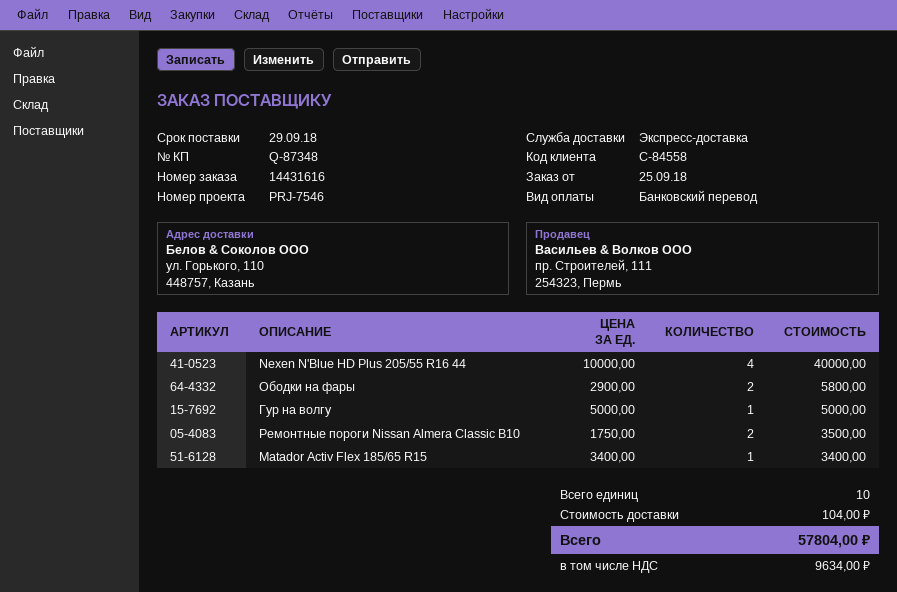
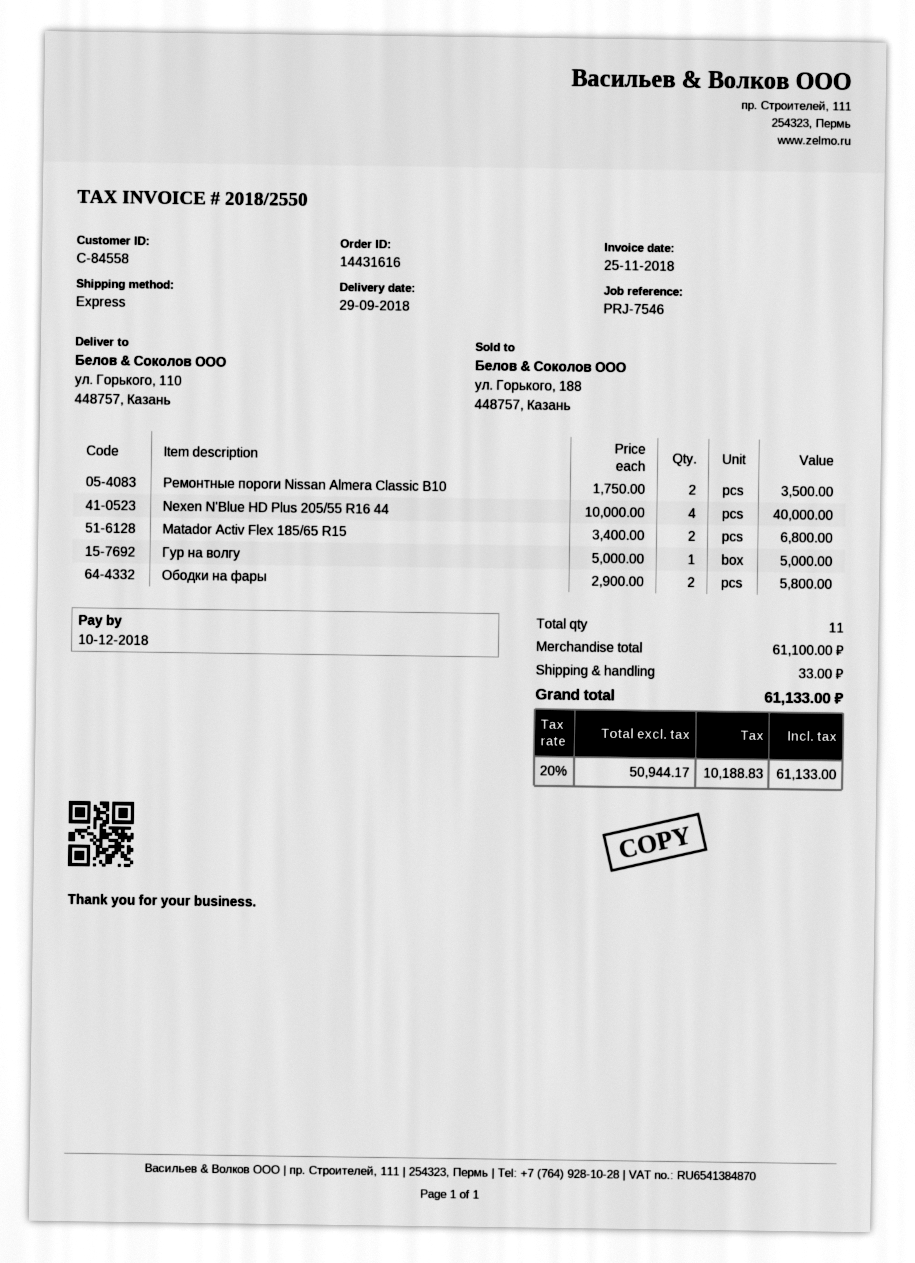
Matador Activ Flex 185/65 R15: 1 x 3400.00 = 3400.00 -> 2 x 3400.00 = 6800.00
total quantity: 10 -> 11
shipping: 104.00 -> 33.00
tax: 9634.00 -> 10188.83
total: 57804.00 -> 61133.00

